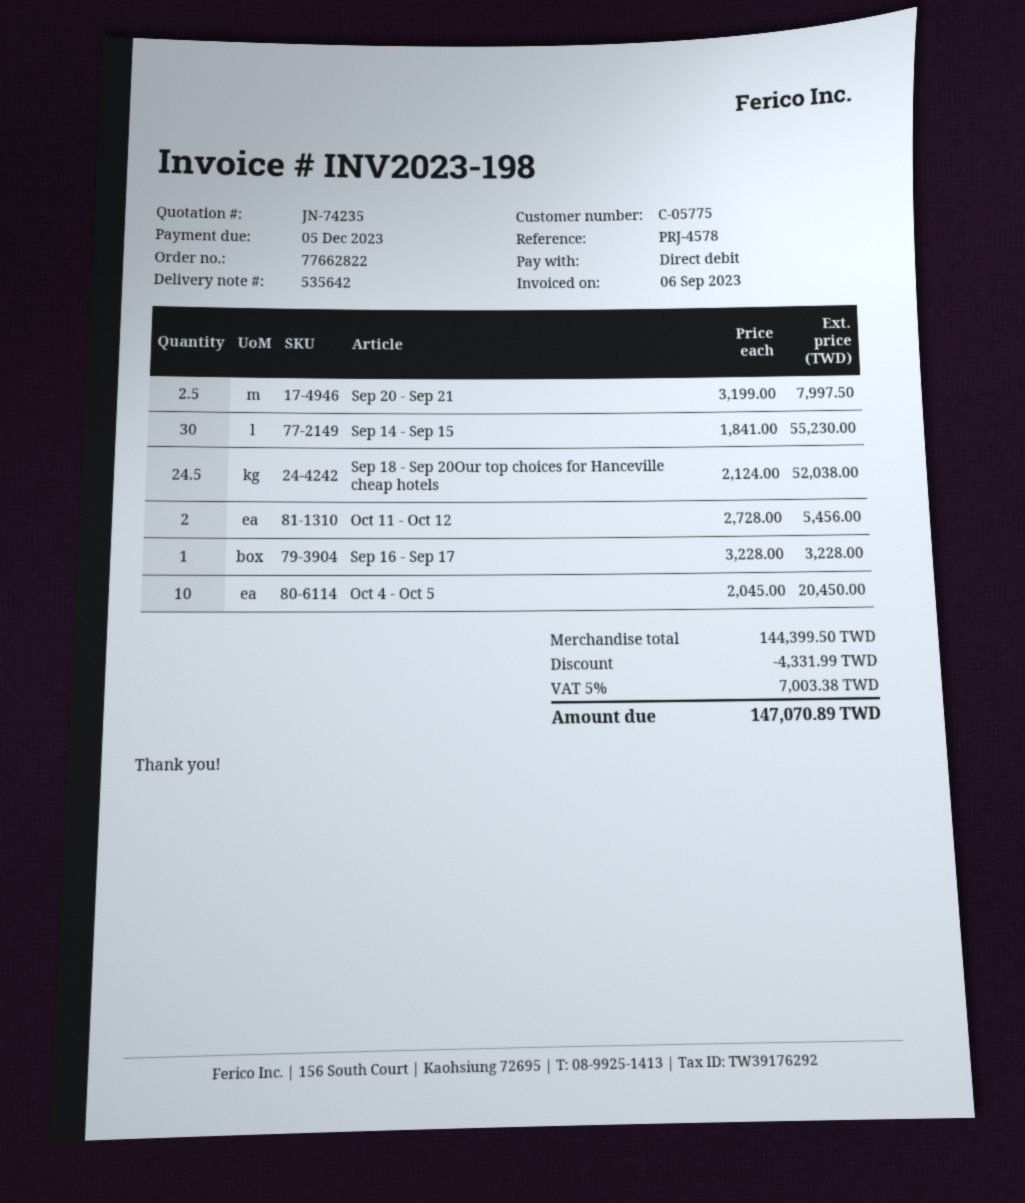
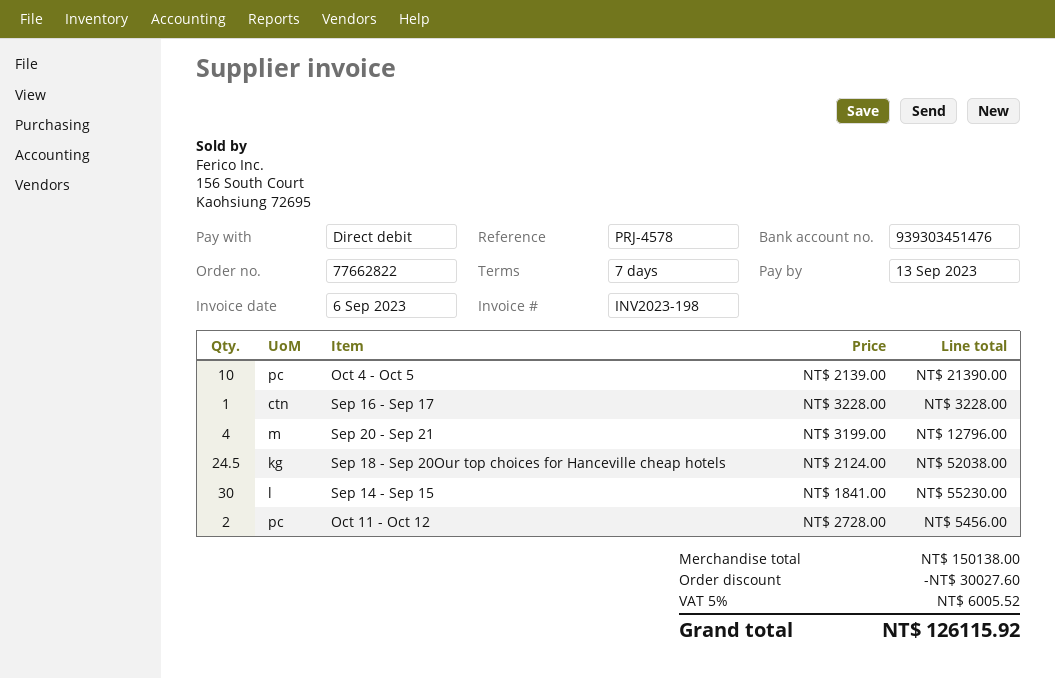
due date: 2023-12-05 -> 2023-09-13
Sep 20 - Sep 21: 2.5 x 3199.00 = 7997.50 -> 4 x 3199.00 = 12796.00
Oct 4 - Oct 5: 10 x 2045.00 = 20450.00 -> 10 x 2139.00 = 21390.00
subtotal: 144399.50 -> 150138.00
discount: 4331.99 -> 30027.60
tax: 5% = 7003.38 -> 5% = 6005.52
total: 147070.89 -> 126115.92

